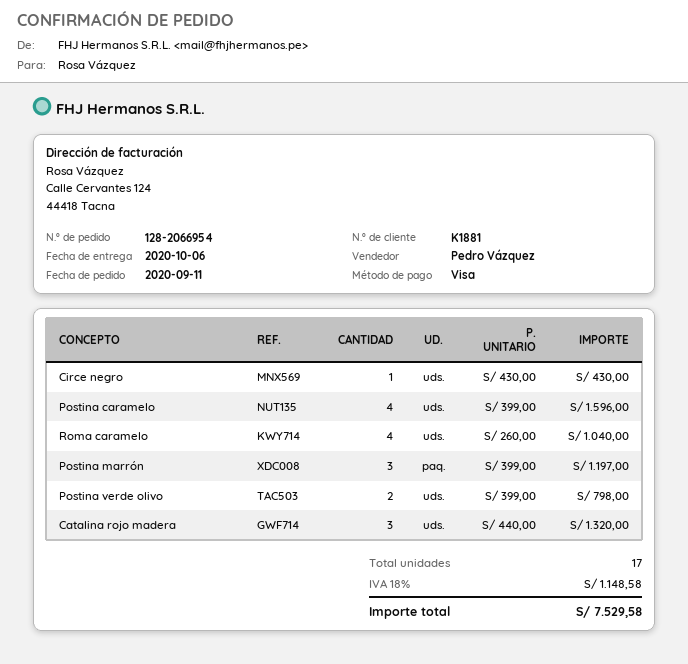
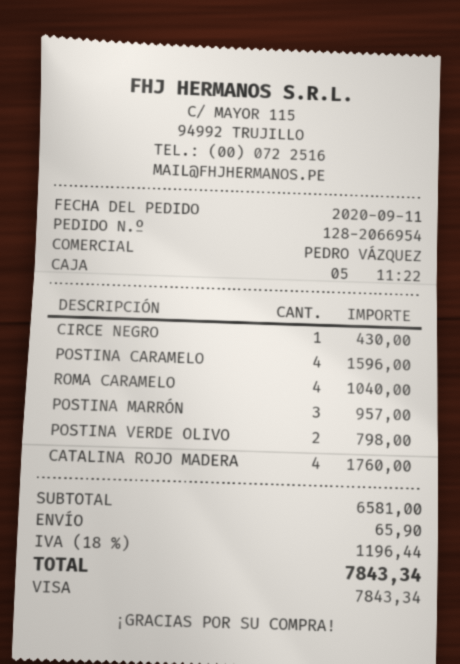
Postina marrón: 3 for 1197.00 -> 3 for 957.00
Catalina rojo madera: 3 for 1320.00 -> 4 for 1760.00
shipping: none -> 65.90
tax: 18% = 1148.58 -> 18% = 1196.44
total: 7529.58 -> 7843.34

